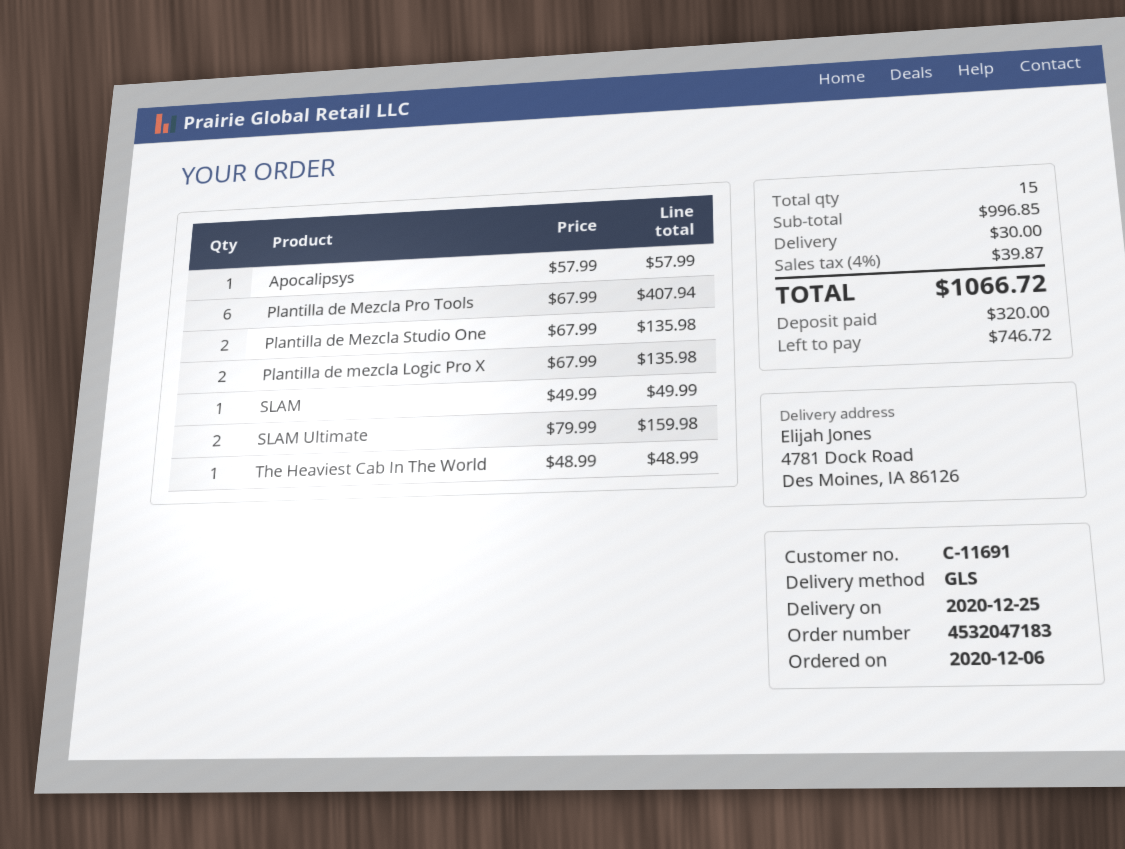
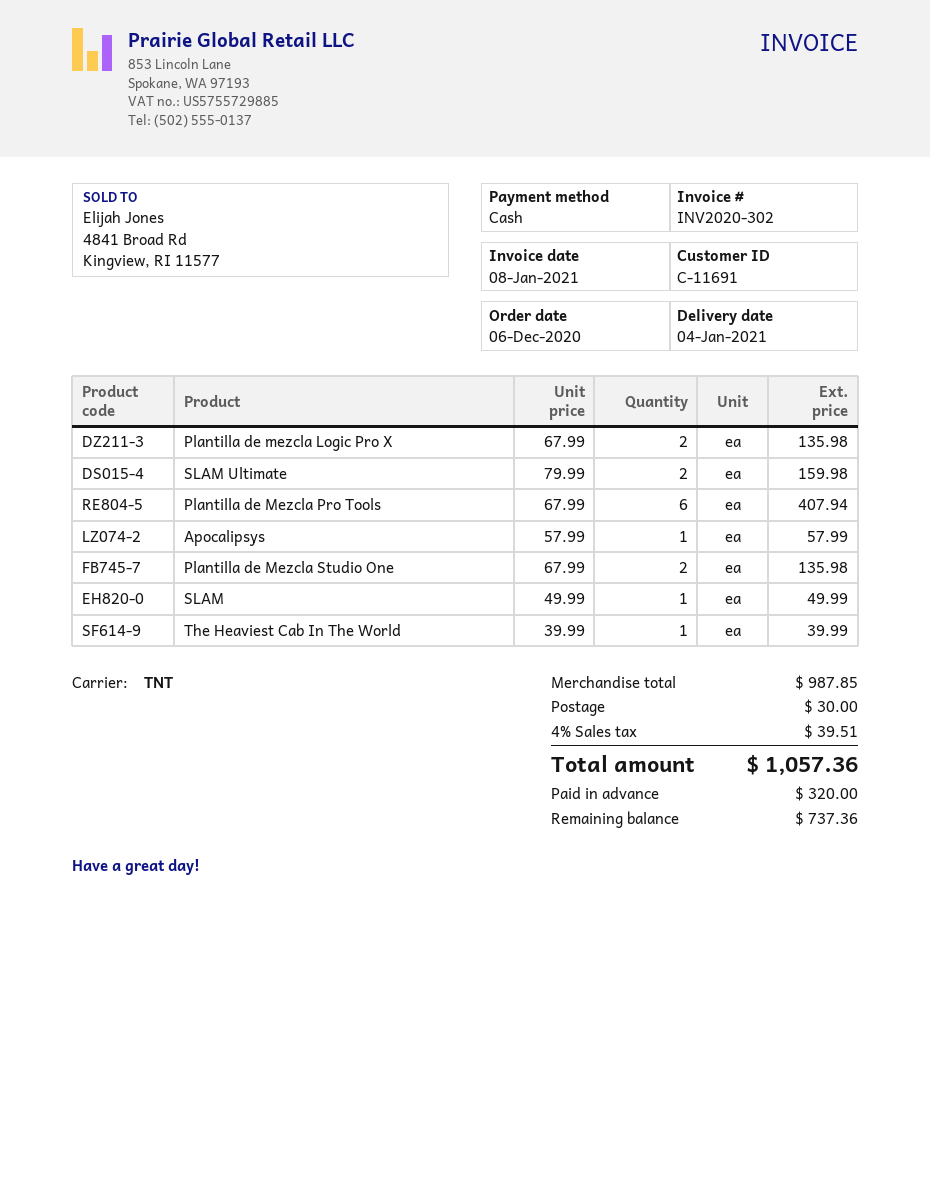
delivery date: 2020-12-25 -> 2021-01-04
shipping method: GLS -> TNT
The Heaviest Cab In The World: 1 x 48.99 = 48.99 -> 1 x 39.99 = 39.99
subtotal: 996.85 -> 987.85
tax: 4% = 39.87 -> 4% = 39.51
total: 1066.72 -> 1057.36
balance: 746.72 -> 737.36

